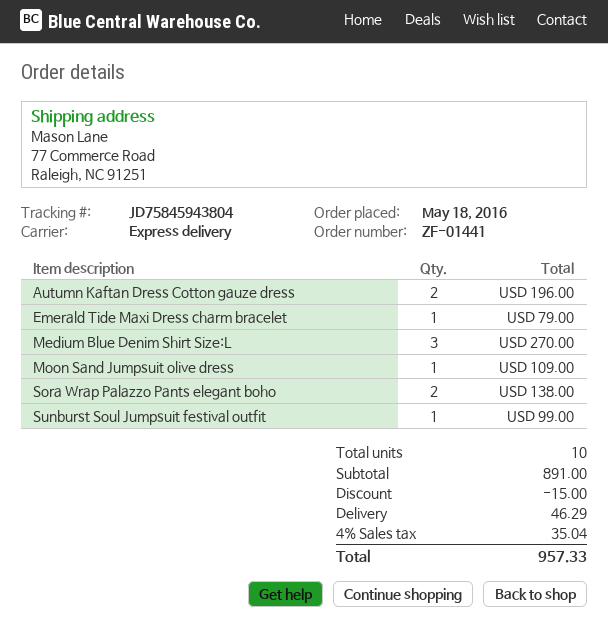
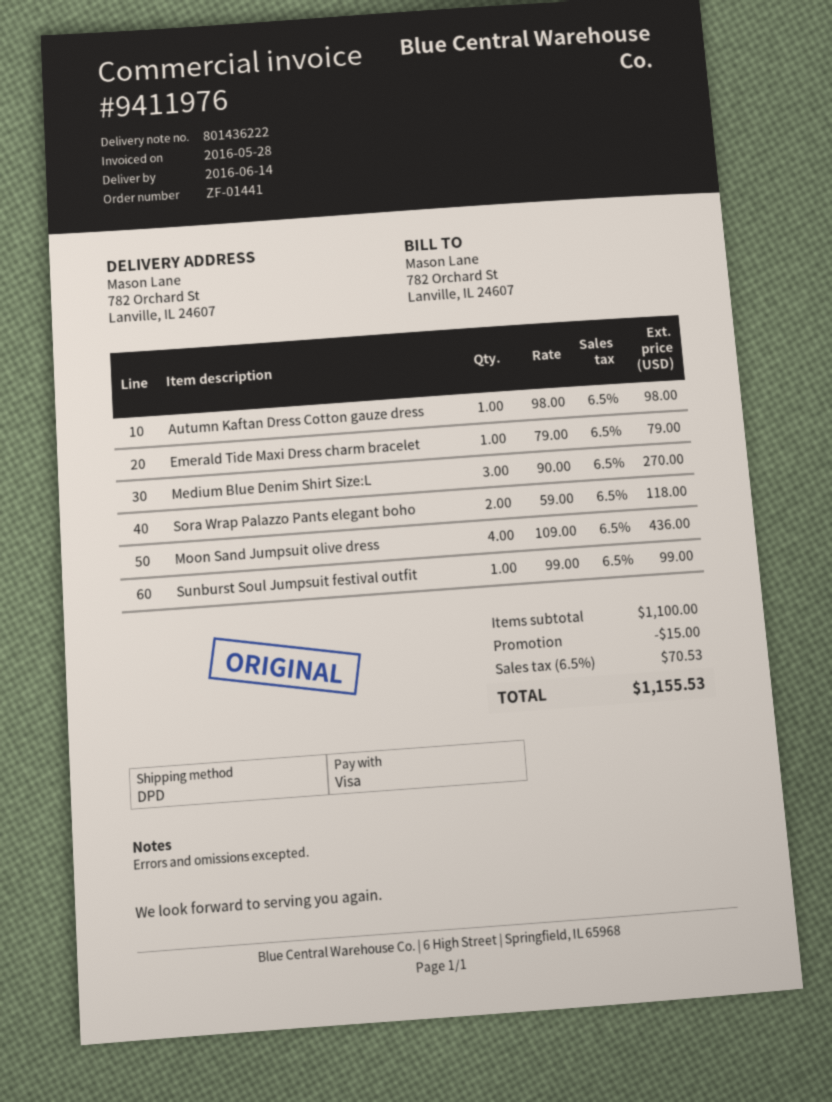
shipping method: express -> DPD
ship to: 77 Commerce Road, Raleigh, NC 91251 -> 782 Orchard St, Lanville, IL 24607
Autumn Kaftan Dress Cotton gauze dress: 2 for 196.00 -> 1 for 98.00
Moon Sand Jumpsuit olive dress: 1 for 109.00 -> 4 for 436.00
Sora Wrap Palazzo Pants elegant boho: 2 for 138.00 -> 2 for 118.00
subtotal: 891.00 -> 1100.00
shipping: 46.29 -> none
tax: 4% = 35.04 -> 6.5% = 70.53
total: 957.33 -> 1155.53

